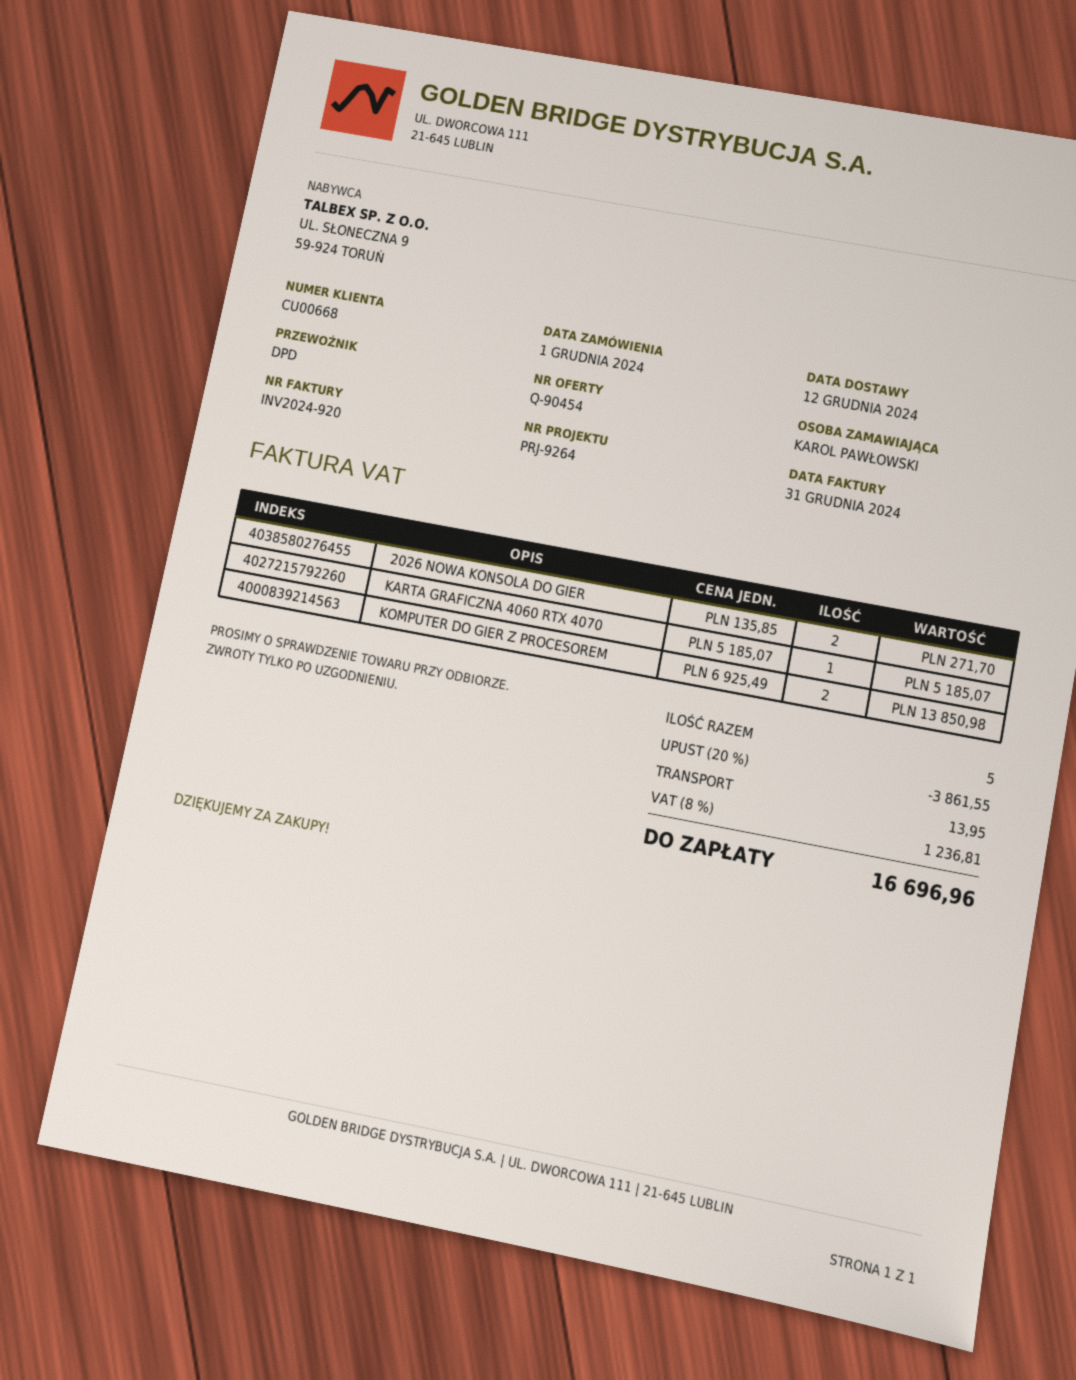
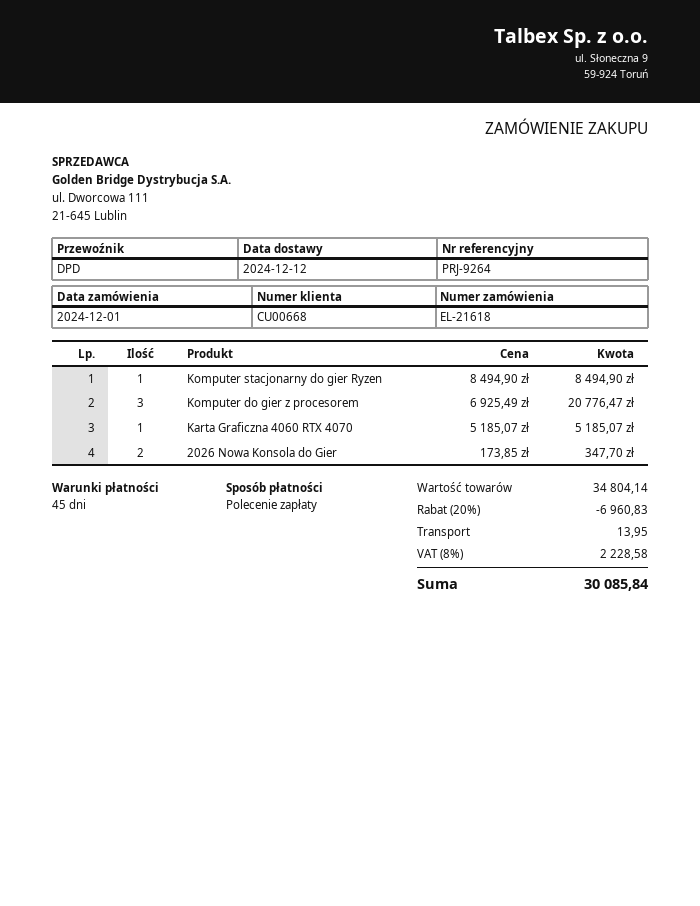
2026 NOWA KONSOLA DO GIER: 2 x 135.85 = 271.70 -> 2 x 173.85 = 347.70
KOMPUTER DO GIER Z PROCESOREM: 2 x 6925.49 = 13850.98 -> 3 x 6925.49 = 20776.47
Komputer stacjonarny do gier Ryzen: none -> 1 x 8494.90 = 8494.90
discount: 20% = 3861.55 -> 20% = 6960.83
tax: 8% = 1236.81 -> 8% = 2228.58
total: 16696.96 -> 30085.84

